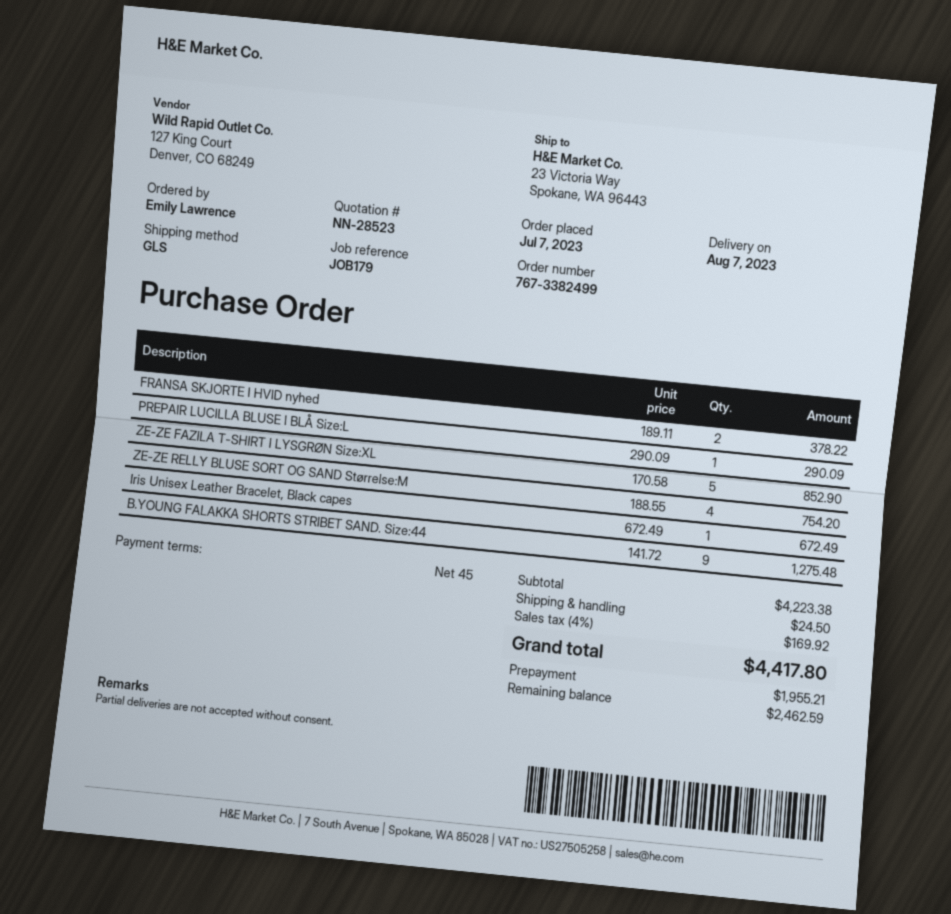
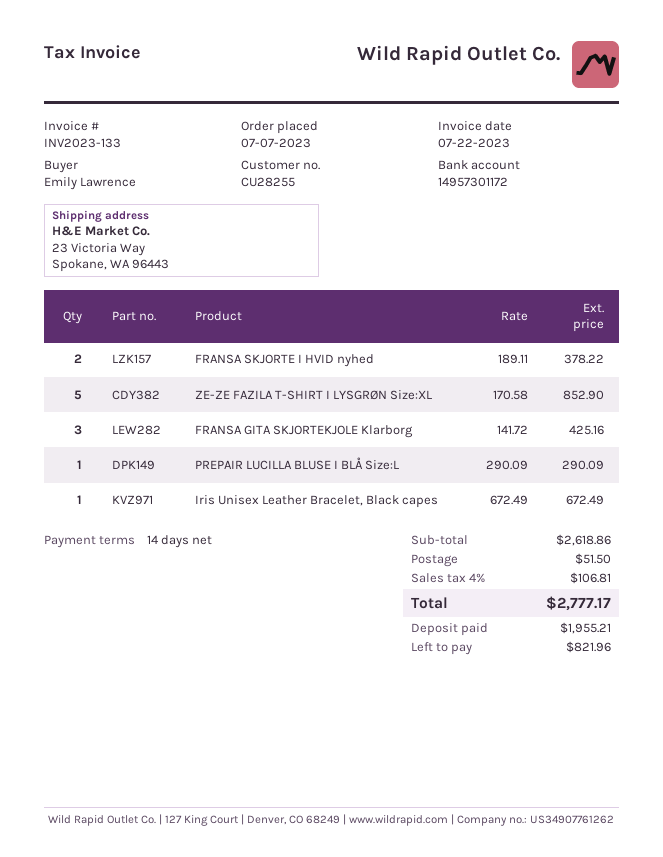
payment terms: 45 days -> 14 days
ZE-ZE RELLY BLUSE SORT OG SAND Størrelse:M: 4 x 188.55 = 754.20 -> none
B.YOUNG FALAKKA SHORTS STRIBET SAND. Size:44: 9 x 141.72 = 1275.48 -> none
FRANSA GITA SKJORTEKJOLE Klarborg: none -> 3 x 141.72 = 425.16
subtotal: 4223.38 -> 2618.86
shipping: 24.50 -> 51.50
tax: 4% = 169.92 -> 4% = 106.81
total: 4417.80 -> 2777.17
balance: 2462.59 -> 821.96

